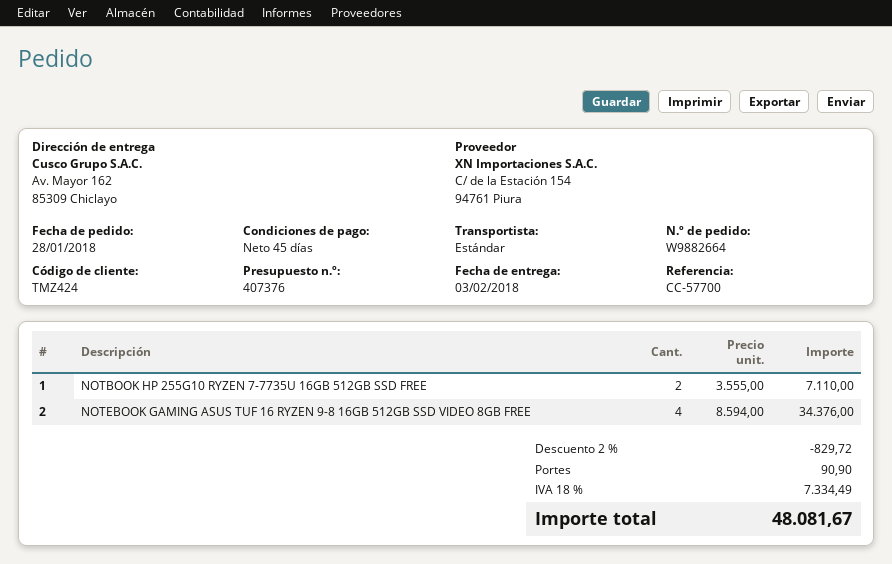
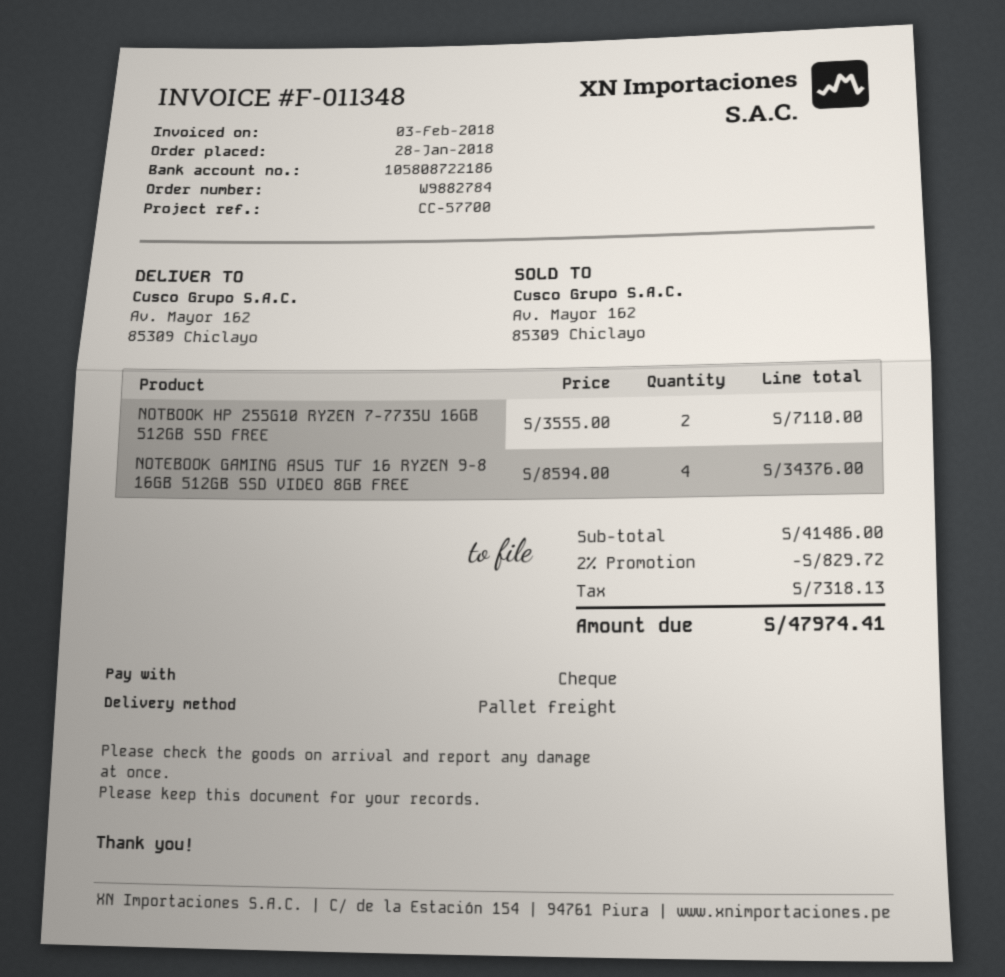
order number: W9882664 -> W9882784
shipping method: standard -> pallet freight
shipping: 90.90 -> none
tax: 7334.49 -> 7318.13
total: 48081.67 -> 47974.41

